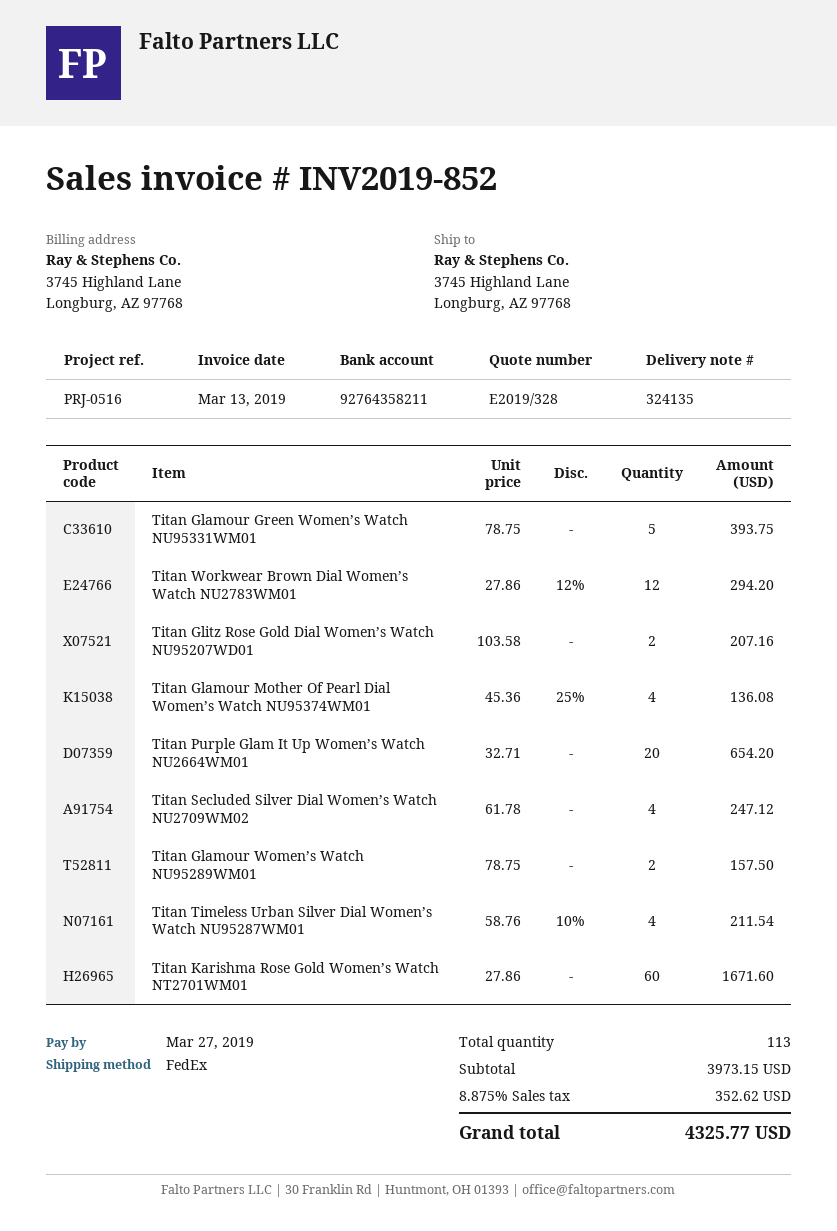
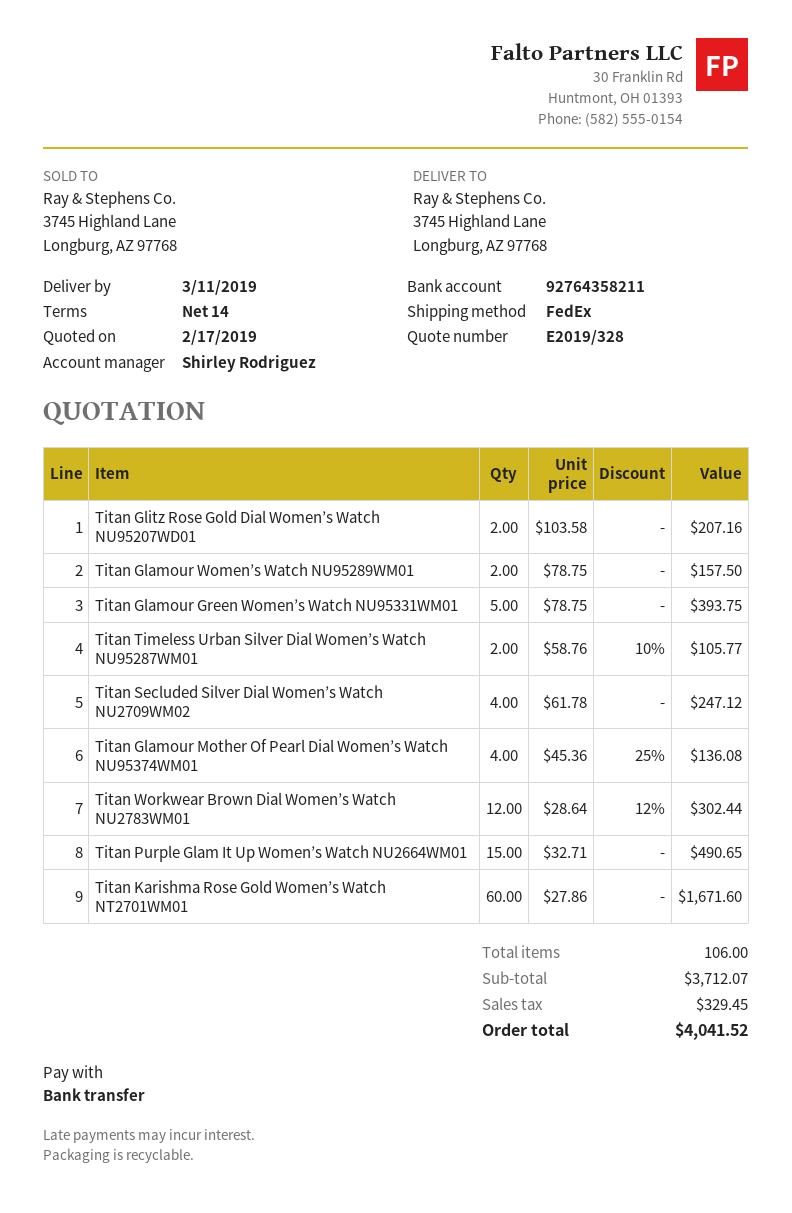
Titan Workwear Brown Dial Women’s Watch NU2783WM01: 12 x 27.86 - 12% = 294.20 -> 12 x 28.64 - 12% = 302.44
Titan Purple Glam It Up Women’s Watch NU2664WM01: 20 x 32.71 = 654.20 -> 15 x 32.71 = 490.65
Titan Timeless Urban Silver Dial Women’s Watch NU95287WM01: 4 x 58.76 - 10% = 211.54 -> 2 x 58.76 - 10% = 105.77
total quantity: 113 -> 106
subtotal: 3973.15 -> 3712.07
tax: 352.62 -> 329.45
total: 4325.77 -> 4041.52

